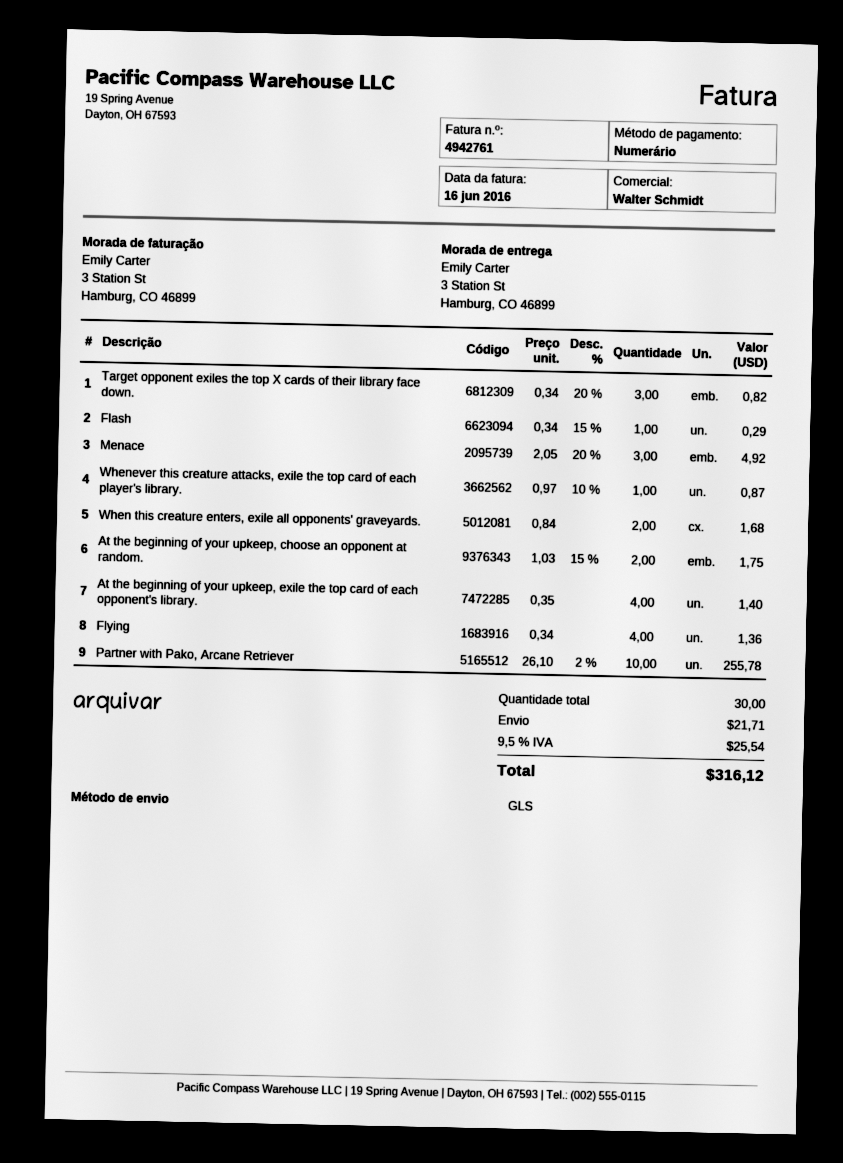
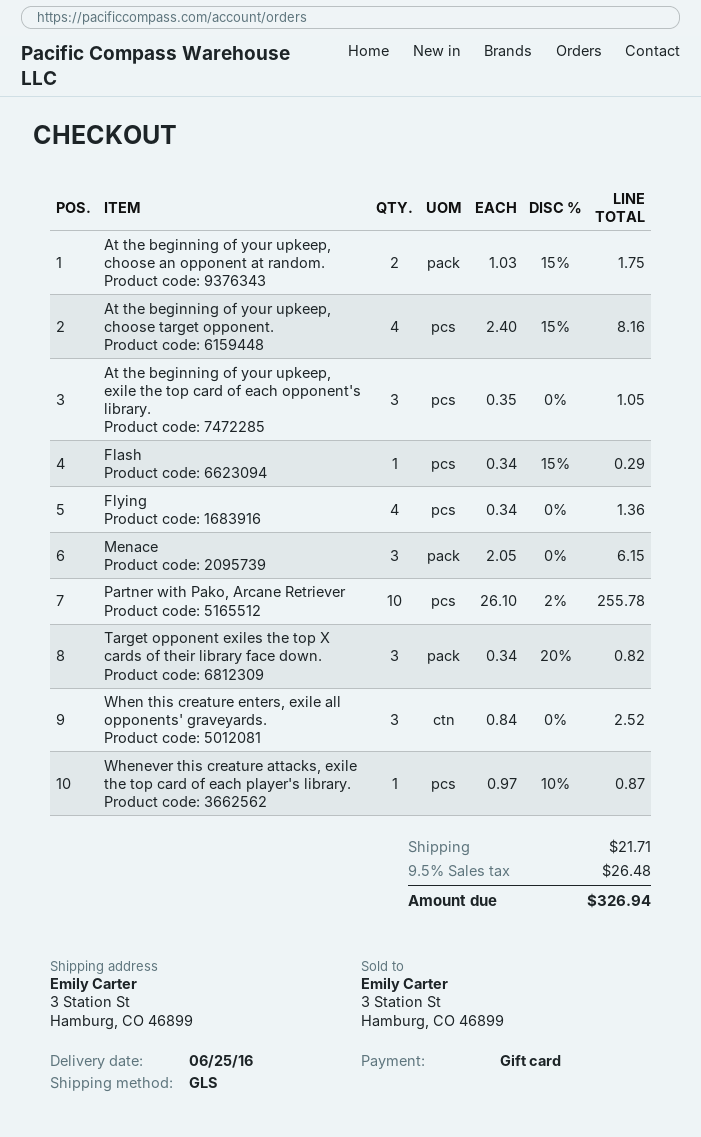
payment method: cash -> gift card
Menace: 3 x 2.05 - 20% = 4.92 -> 3 x 2.05 = 6.15
When this creature enters, exile all opponents' graveyards.: 2 x 0.84 = 1.68 -> 3 x 0.84 = 2.52
At the beginning of your upkeep, exile the top card of each opponent's library.: 4 x 0.35 = 1.40 -> 3 x 0.35 = 1.05
At the beginning of your upkeep, choose target opponent.: none -> 4 x 2.40 - 15% = 8.16
tax: 9.5% = 25.54 -> 9.5% = 26.48
total: 316.12 -> 326.94

